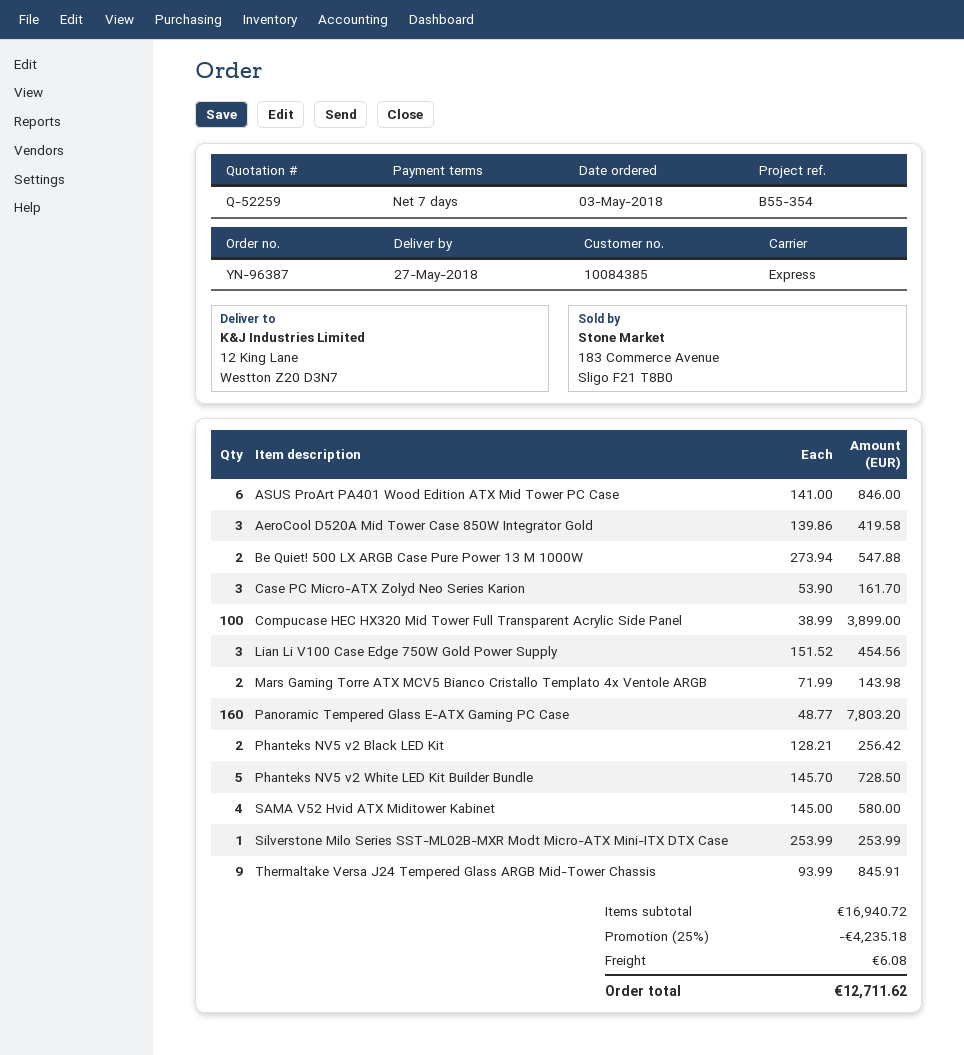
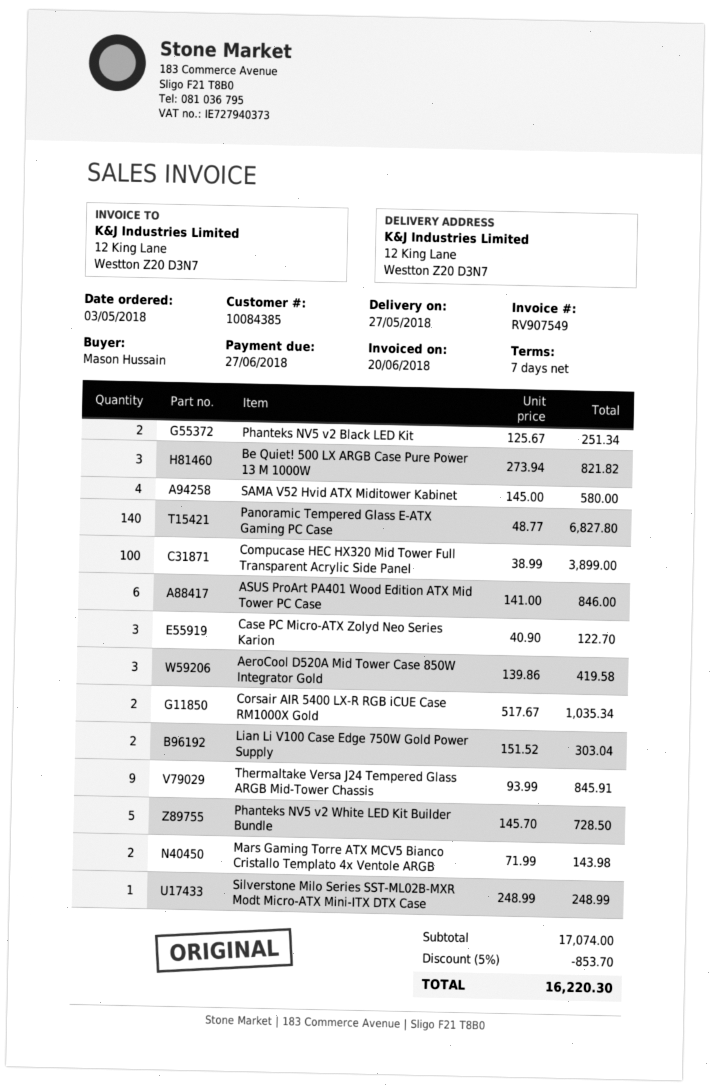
Be Quiet! 500 LX ARGB Case Pure Power 13 M 1000W: 2 x 273.94 = 547.88 -> 3 x 273.94 = 821.82
Case PC Micro-ATX Zolyd Neo Series Karion: 3 x 53.90 = 161.70 -> 3 x 40.90 = 122.70
Lian Li V100 Case Edge 750W Gold Power Supply: 3 x 151.52 = 454.56 -> 2 x 151.52 = 303.04
Panoramic Tempered Glass E-ATX Gaming PC Case: 160 x 48.77 = 7803.20 -> 140 x 48.77 = 6827.80
Phanteks NV5 v2 Black LED Kit: 2 x 128.21 = 256.42 -> 2 x 125.67 = 251.34
Silverstone Milo Series SST-ML02B-MXR Modt Micro-ATX Mini-ITX DTX Case: 1 x 253.99 = 253.99 -> 1 x 248.99 = 248.99
Corsair AIR 5400 LX-R RGB iCUE Case RM1000X Gold: none -> 2 x 517.67 = 1035.34
subtotal: 16940.72 -> 17074.00
discount: 25% = 4235.18 -> 5% = 853.70
shipping: 6.08 -> none
total: 12711.62 -> 16220.30

